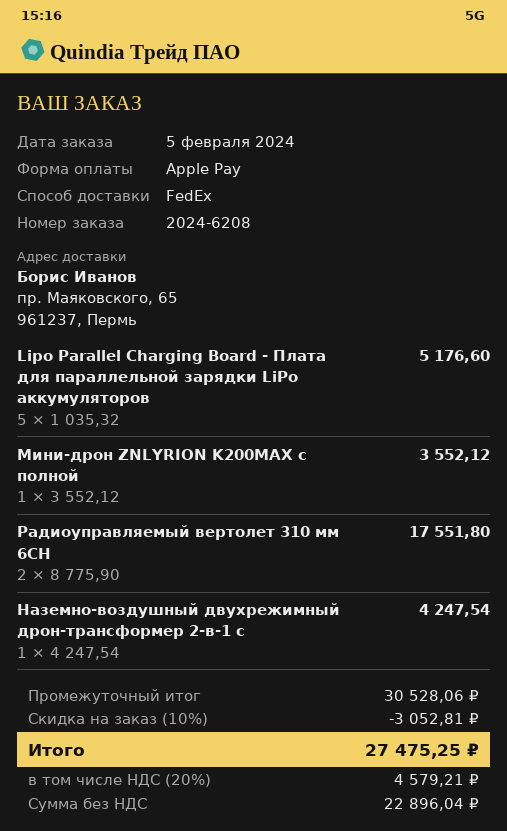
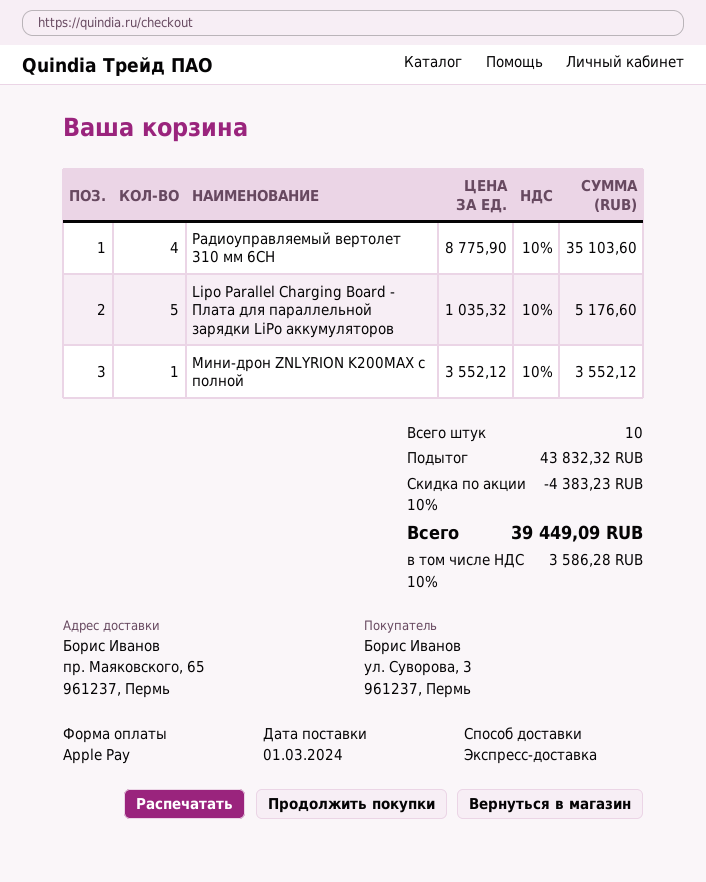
shipping method: FedEx -> express
Радиоуправляемый вертолет 310 мм 6CH: 2 x 8775.90 = 17551.80 -> 4 x 8775.90 = 35103.60
Наземно-воздушный двухрежимный дрон-трансформер 2-в-1 с: 1 x 4247.54 = 4247.54 -> none
subtotal: 30528.06 -> 43832.32
discount: 10% = 3052.81 -> 10% = 4383.23
tax: 20% = 4579.21 -> 10% = 3586.28
total: 27475.25 -> 39449.09

